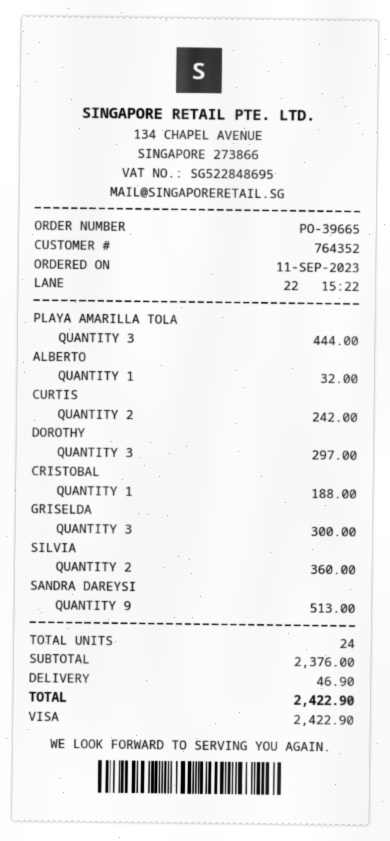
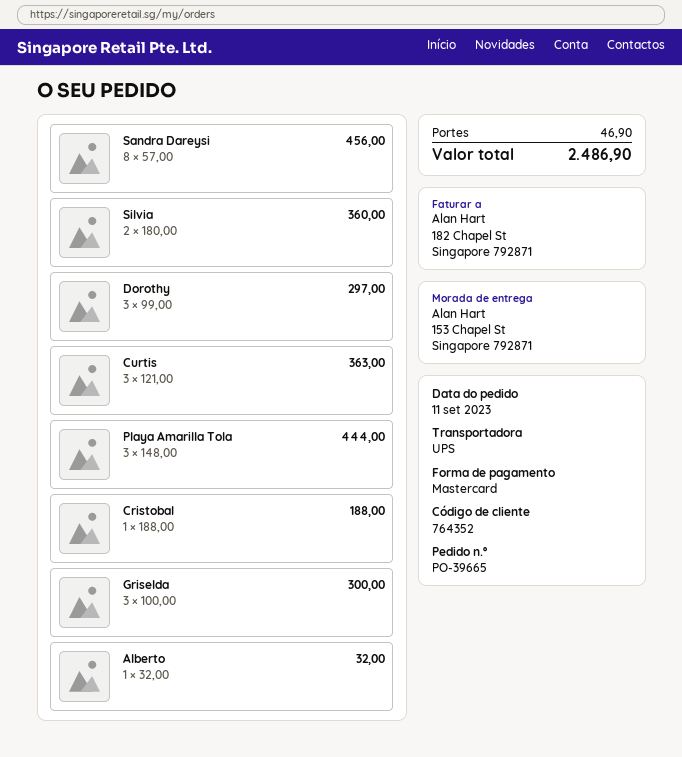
payment method: Visa -> Mastercard
CURTIS: 2 for 242.00 -> 3 for 363.00
SANDRA DAREYSI: 9 for 513.00 -> 8 for 456.00
total: 2422.90 -> 2486.90

